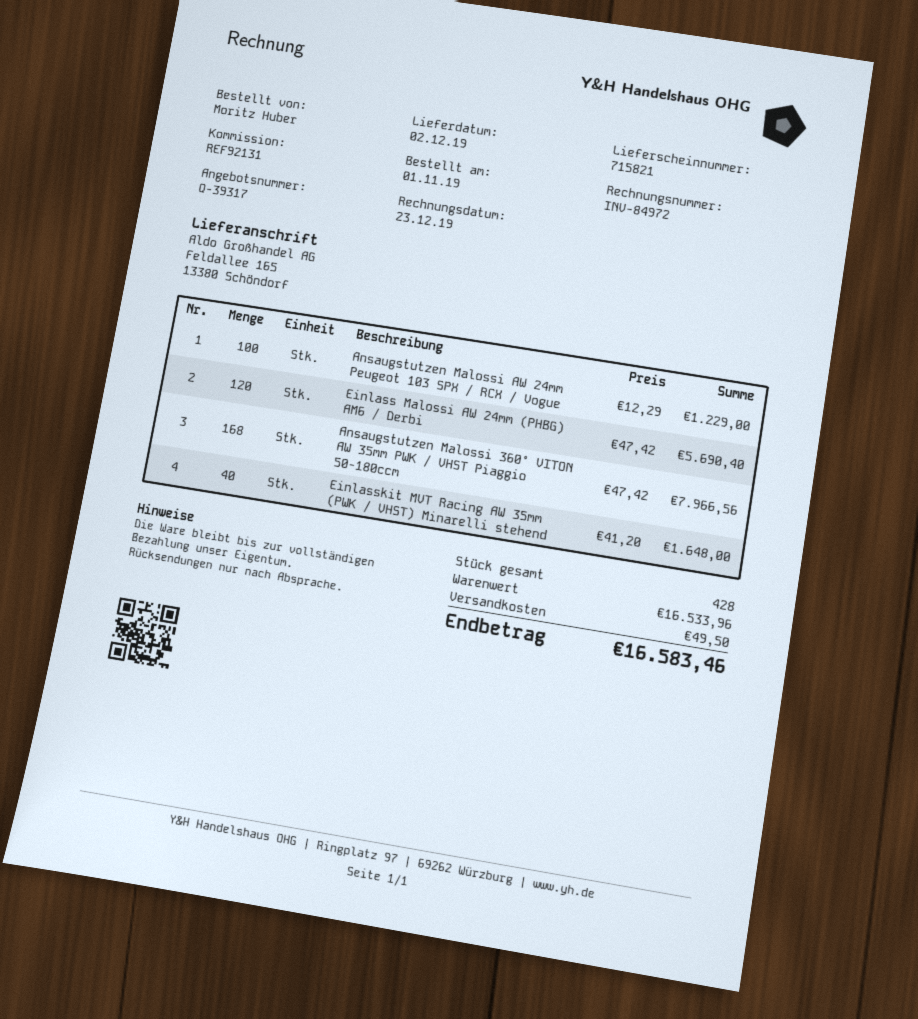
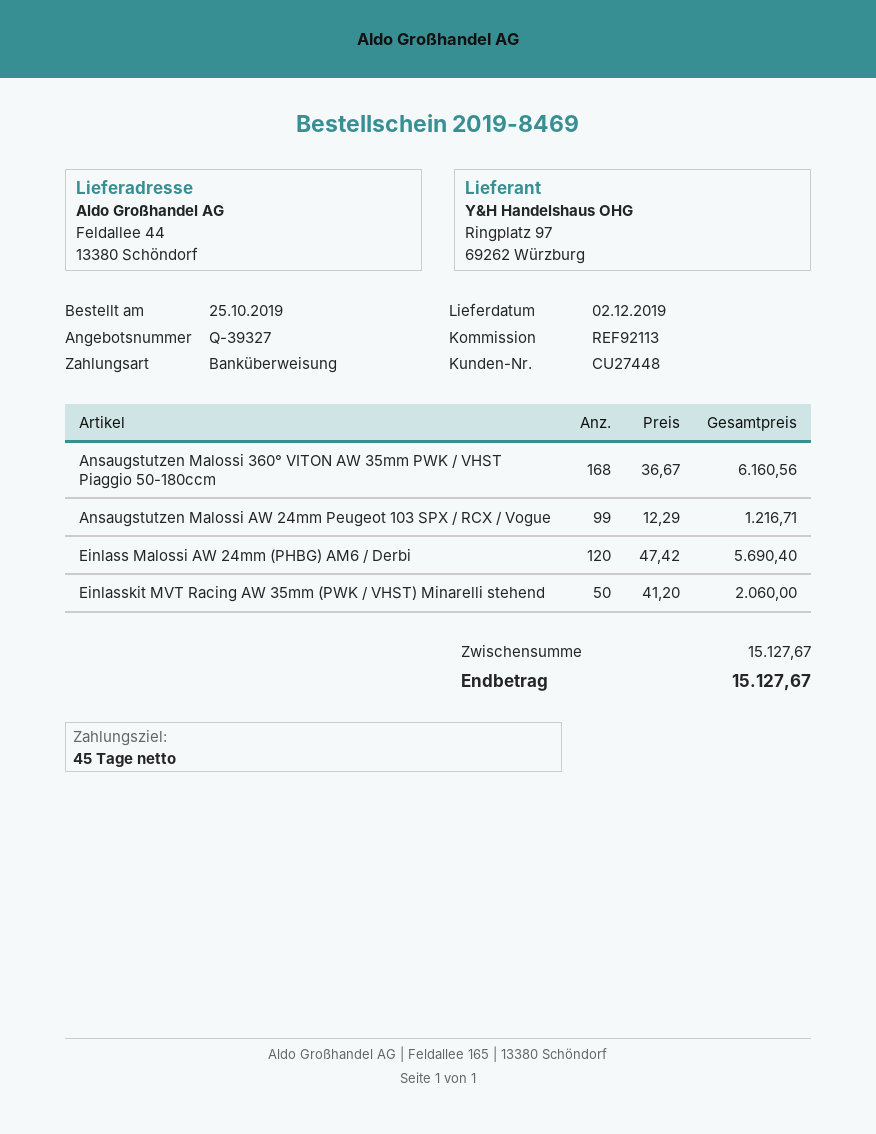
quote number: Q-39317 -> Q-39327
order date: 2019-11-01 -> 2019-10-25
reference: REF92131 -> REF92113
ship to: Feldallee 165, 13380 Schöndorf -> Feldallee 44, 13380 Schöndorf
Ansaugstutzen Malossi AW 24mm Peugeot 103 SPX / RCX / Vogue: 100 x 12.29 = 1229.00 -> 99 x 12.29 = 1216.71
Ansaugstutzen Malossi 360° VITON AW 35mm PWK / VHST Piaggio 50-180ccm: 168 x 47.42 = 7966.56 -> 168 x 36.67 = 6160.56
Einlasskit MVT Racing AW 35mm (PWK / VHST) Minarelli stehend: 40 x 41.20 = 1648.00 -> 50 x 41.20 = 2060.00
subtotal: 16533.96 -> 15127.67
shipping: 49.50 -> none
total: 16583.46 -> 15127.67

